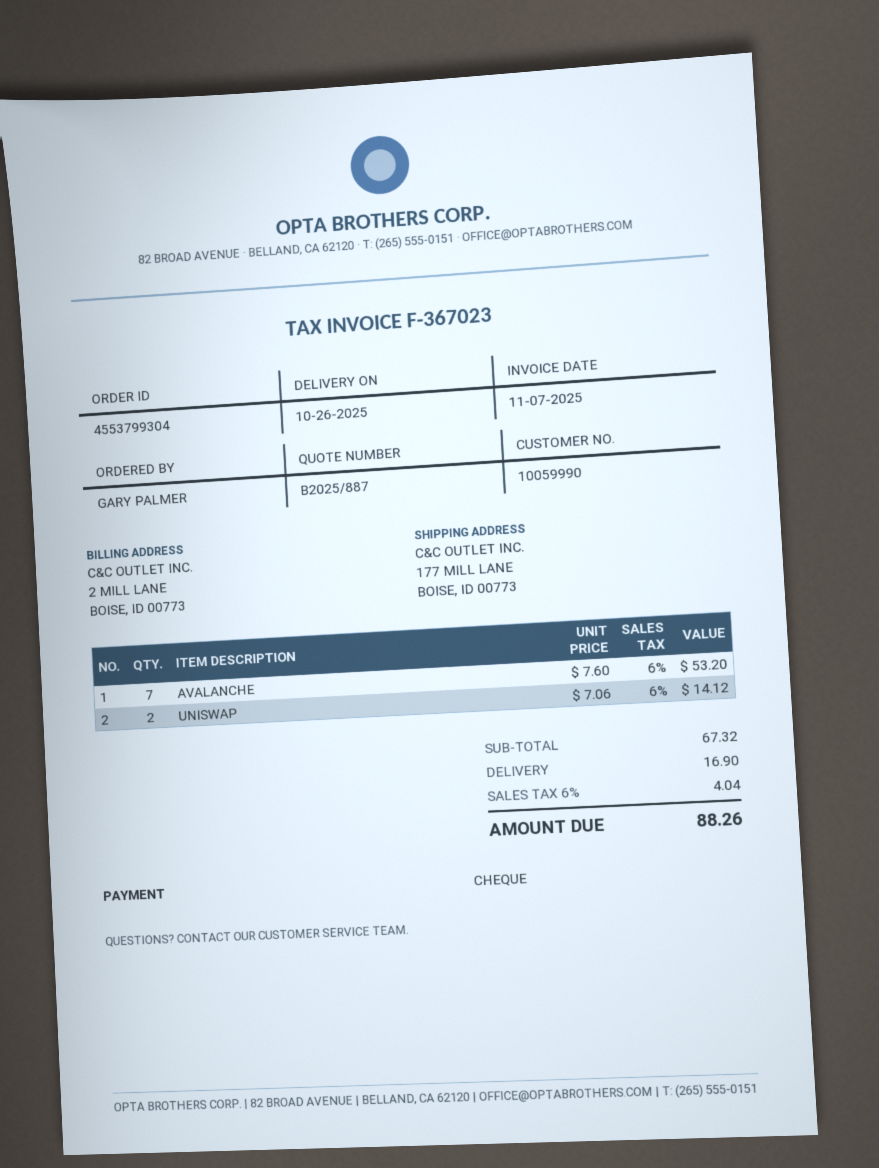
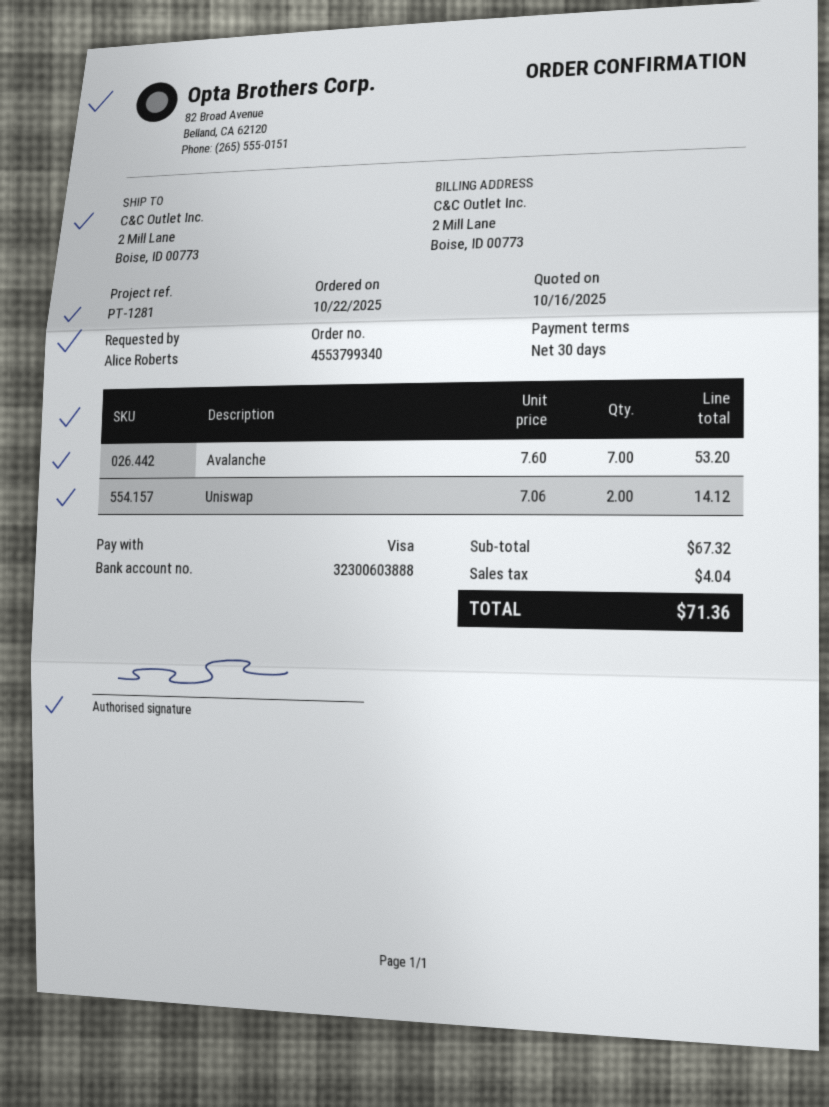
order number: 4553799304 -> 4553799340
ordered by: GARY PALMER -> Alice Roberts
payment method: cheque -> Visa
ship to: 177 MILL LANE, BOISE, ID 00773 -> 2 Mill Lane, Boise, ID 00773
shipping: 16.90 -> none
total: 88.26 -> 71.36

